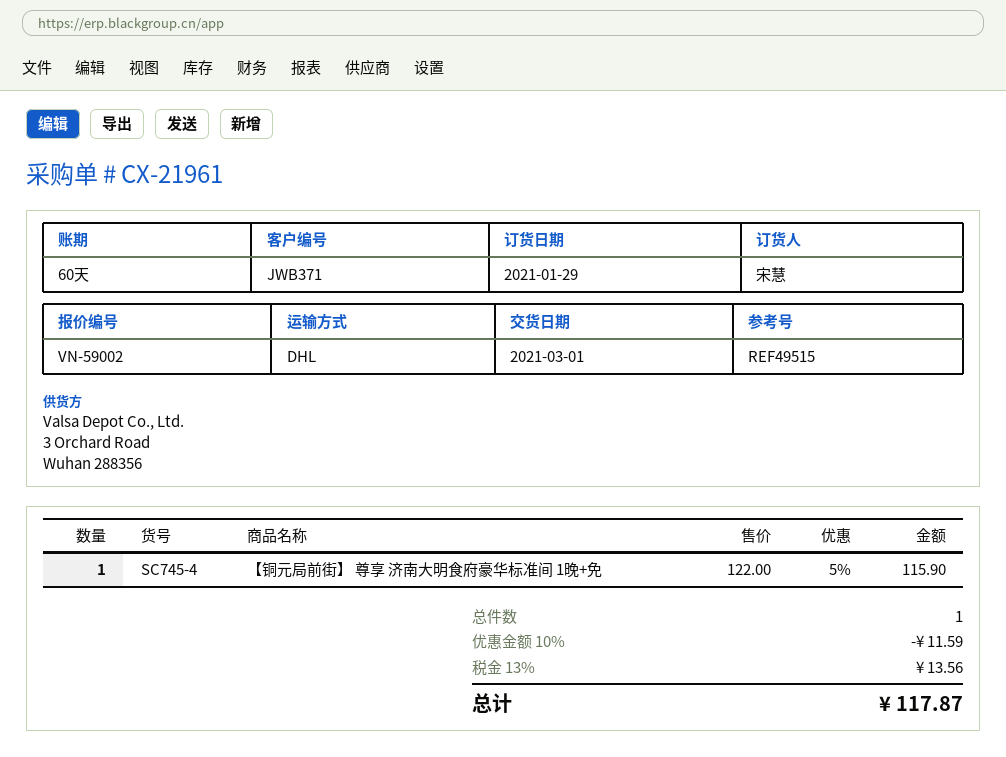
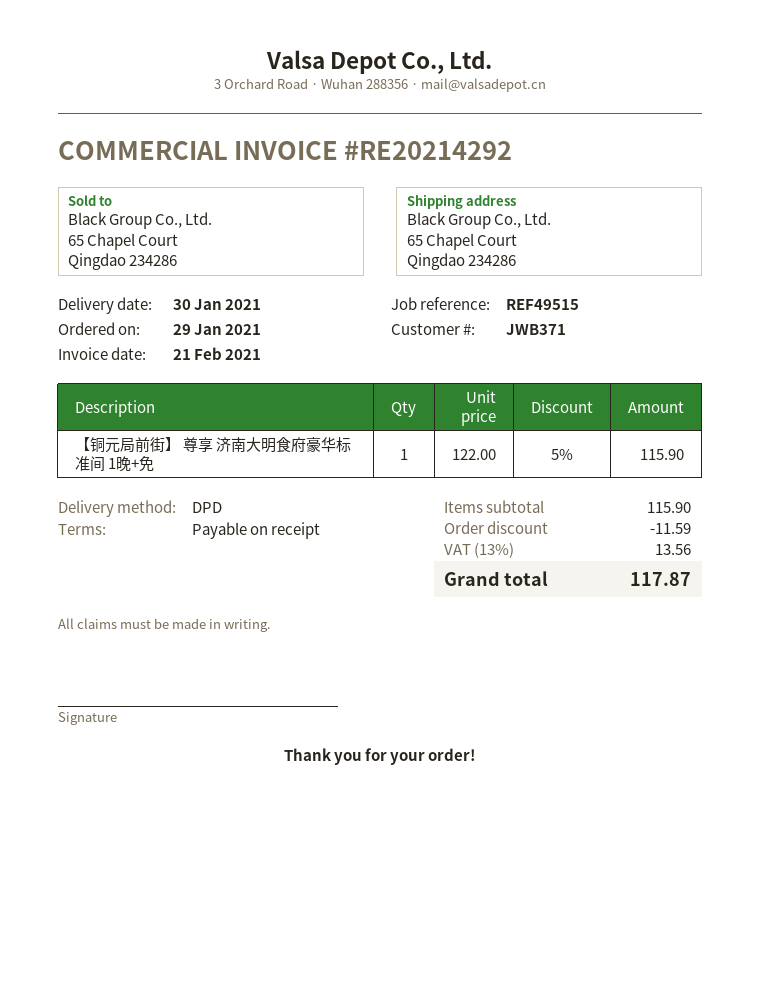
delivery date: 2021-03-01 -> 2021-01-30
payment terms: 60 days -> on receipt
shipping method: DHL -> DPD

